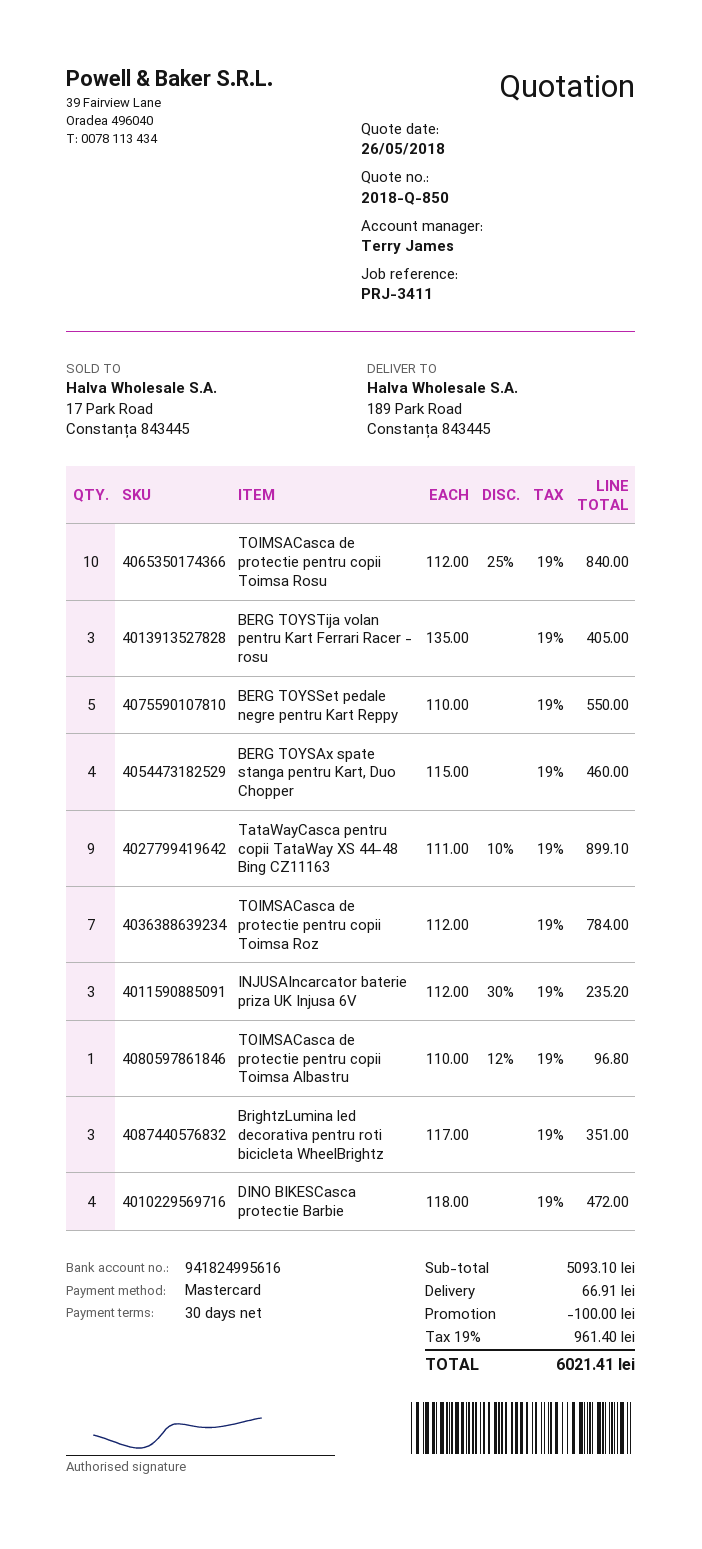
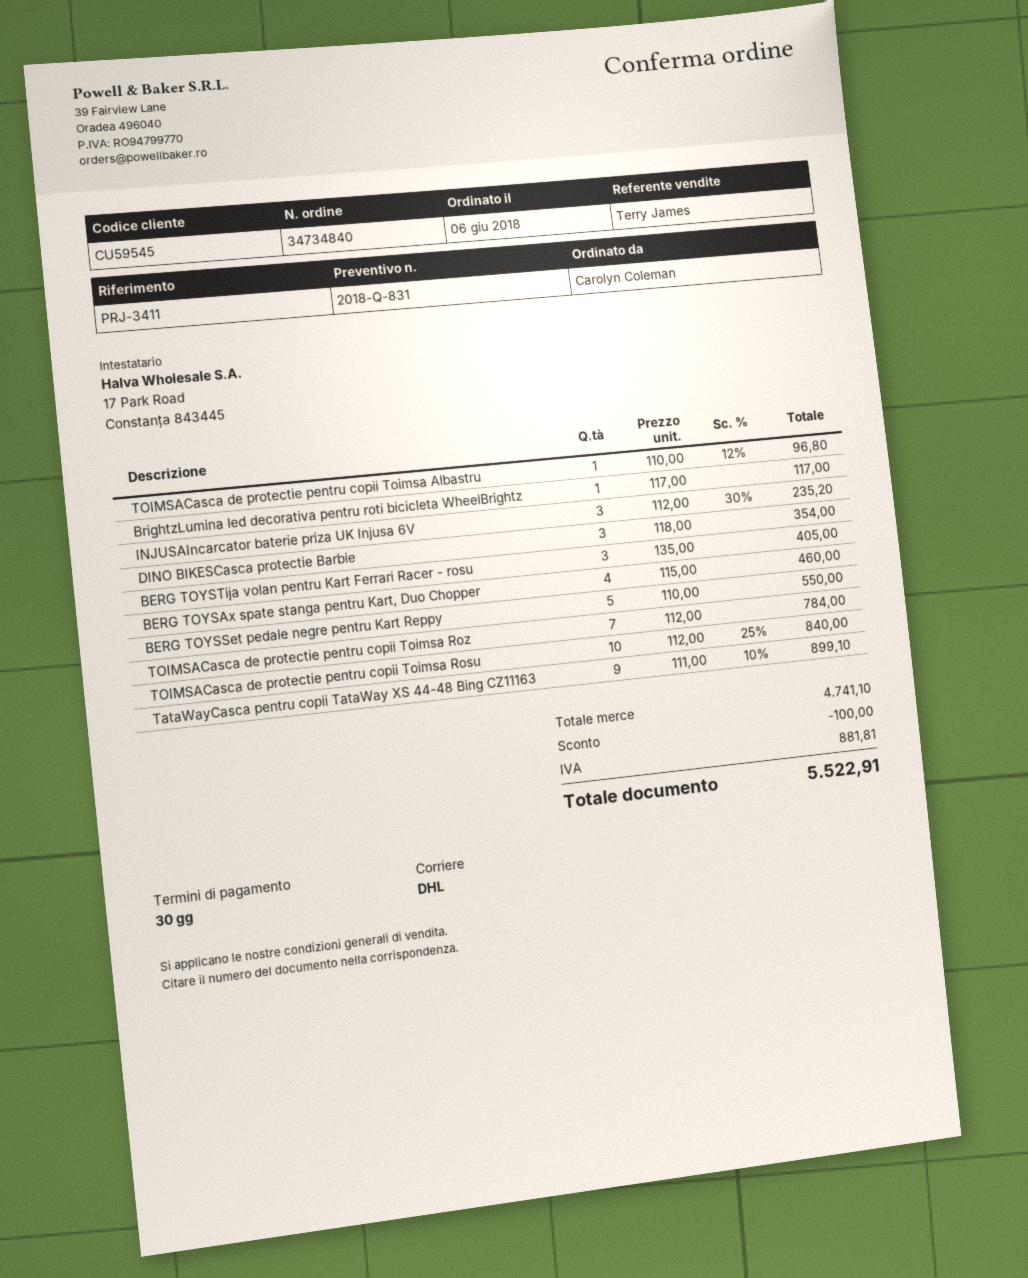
quote number: 2018-Q-850 -> 2018-Q-831
BrightzLumina led decorativa pentru roti bicicleta WheelBrightz: 3 x 117.00 = 351.00 -> 1 x 117.00 = 117.00
DINO BIKESCasca protectie Barbie: 4 x 118.00 = 472.00 -> 3 x 118.00 = 354.00
subtotal: 5093.10 -> 4741.10
shipping: 66.91 -> none
tax: 961.40 -> 881.81
total: 6021.41 -> 5522.91

